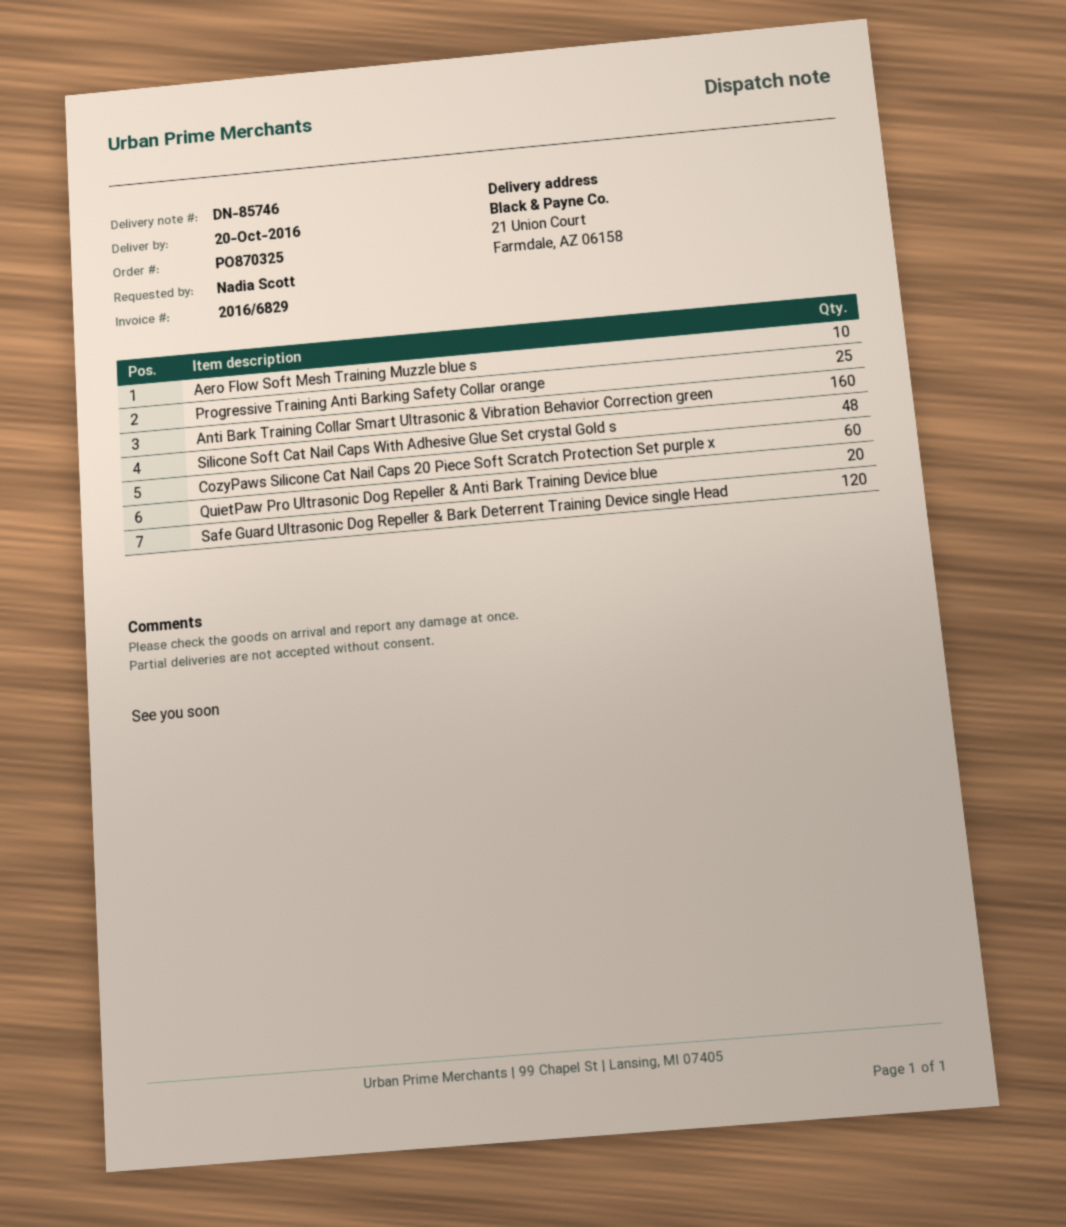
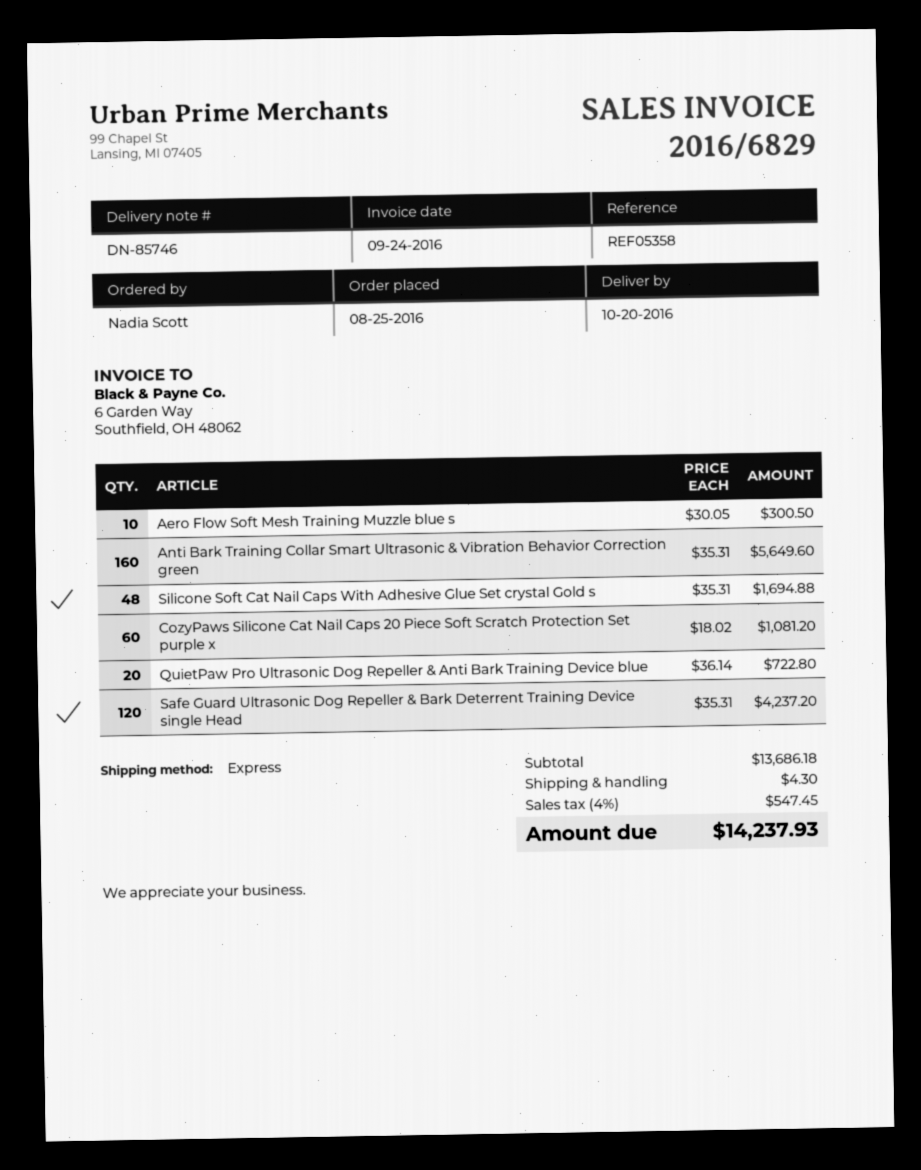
Progressive Training Anti Barking Safety Collar orange: 25 -> none

